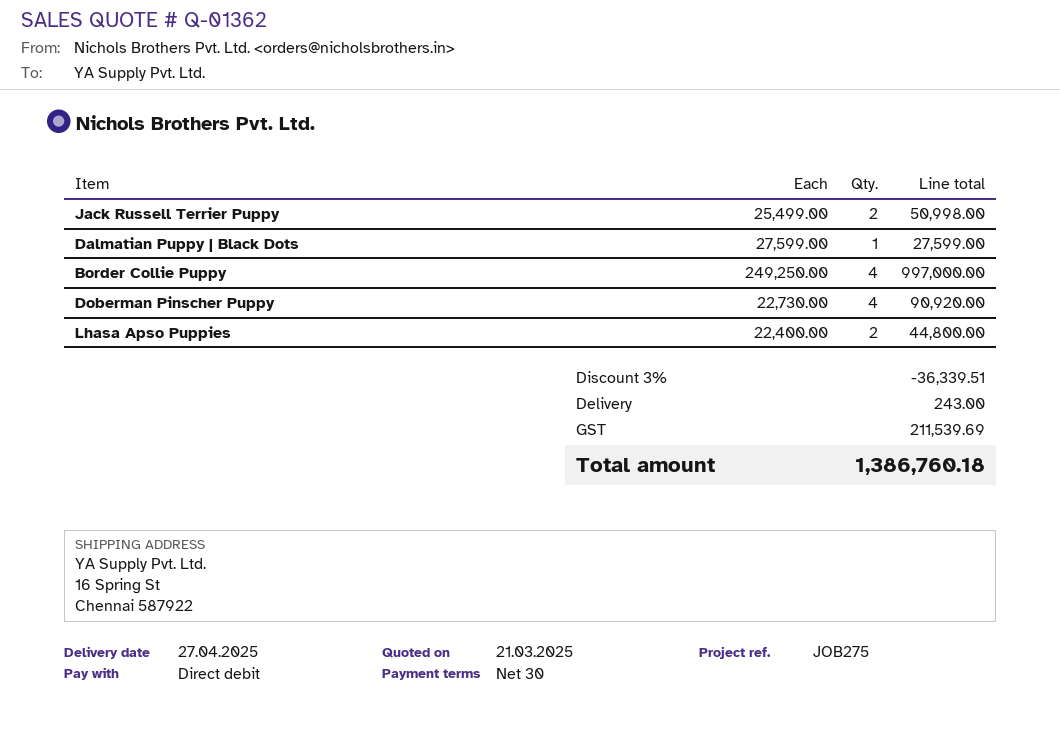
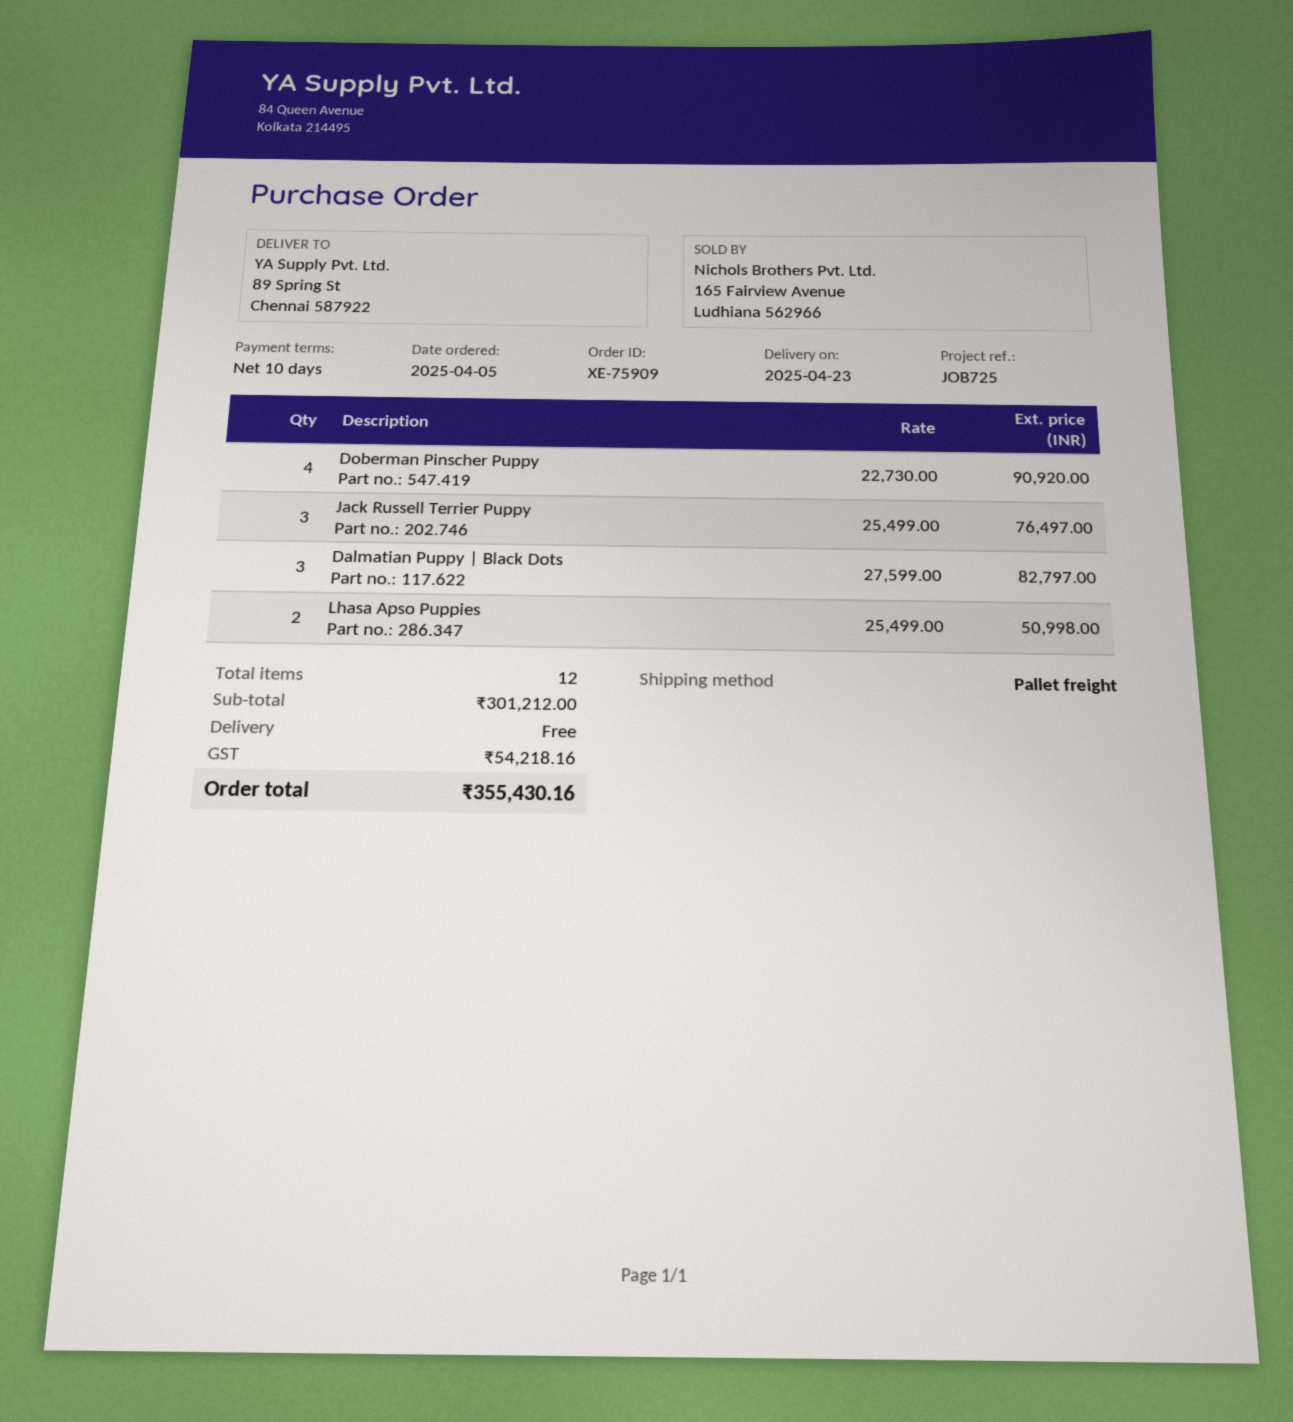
delivery date: 2025-04-27 -> 2025-04-23
payment terms: 30 days -> 10 days
reference: JOB275 -> JOB725
ship to: 16 Spring St, Chennai 587922 -> 89 Spring St, Chennai 587922
Jack Russell Terrier Puppy: 2 x 25499.00 = 50998.00 -> 3 x 25499.00 = 76497.00
Dalmatian Puppy | Black Dots: 1 x 27599.00 = 27599.00 -> 3 x 27599.00 = 82797.00
Border Collie Puppy: 4 x 249250.00 = 997000.00 -> none
Lhasa Apso Puppies: 2 x 22400.00 = 44800.00 -> 2 x 25499.00 = 50998.00
discount: 3% = 36339.51 -> none
shipping: 243.00 -> 0.00
tax: 211539.69 -> 54218.16
total: 1386760.18 -> 355430.16

